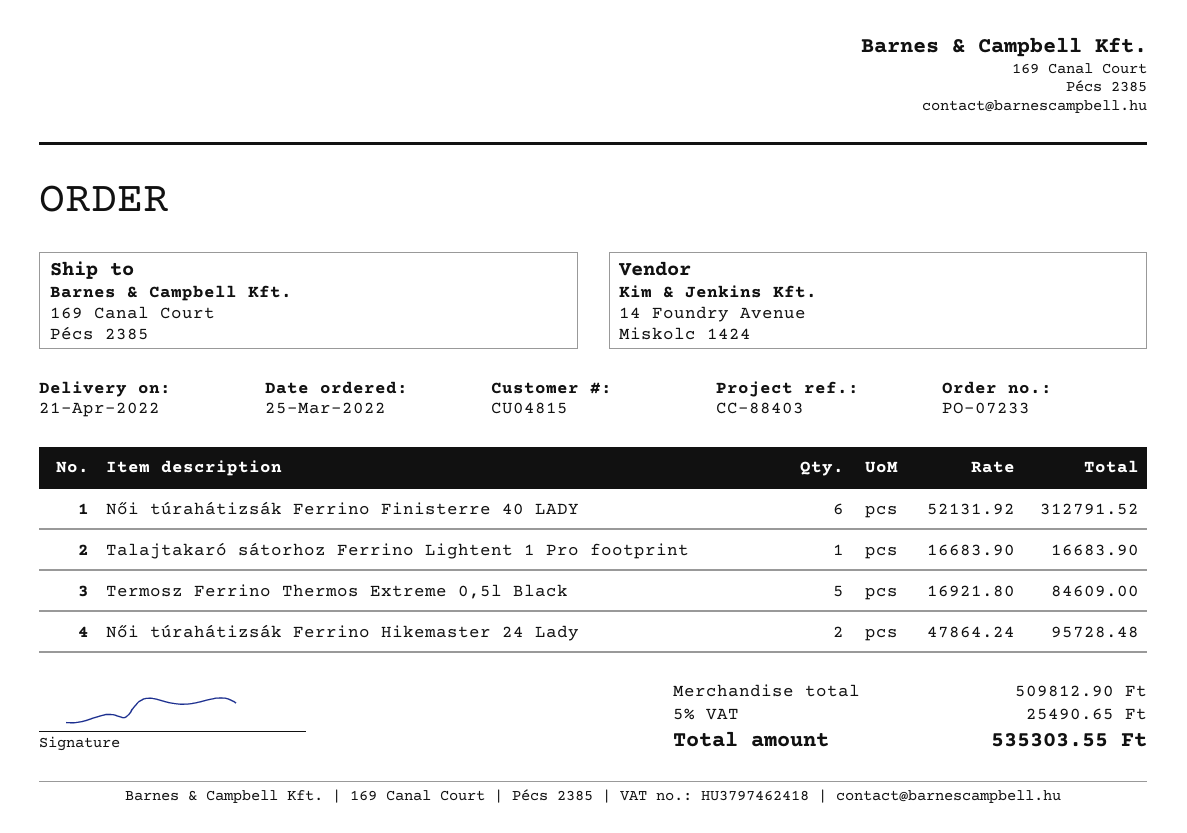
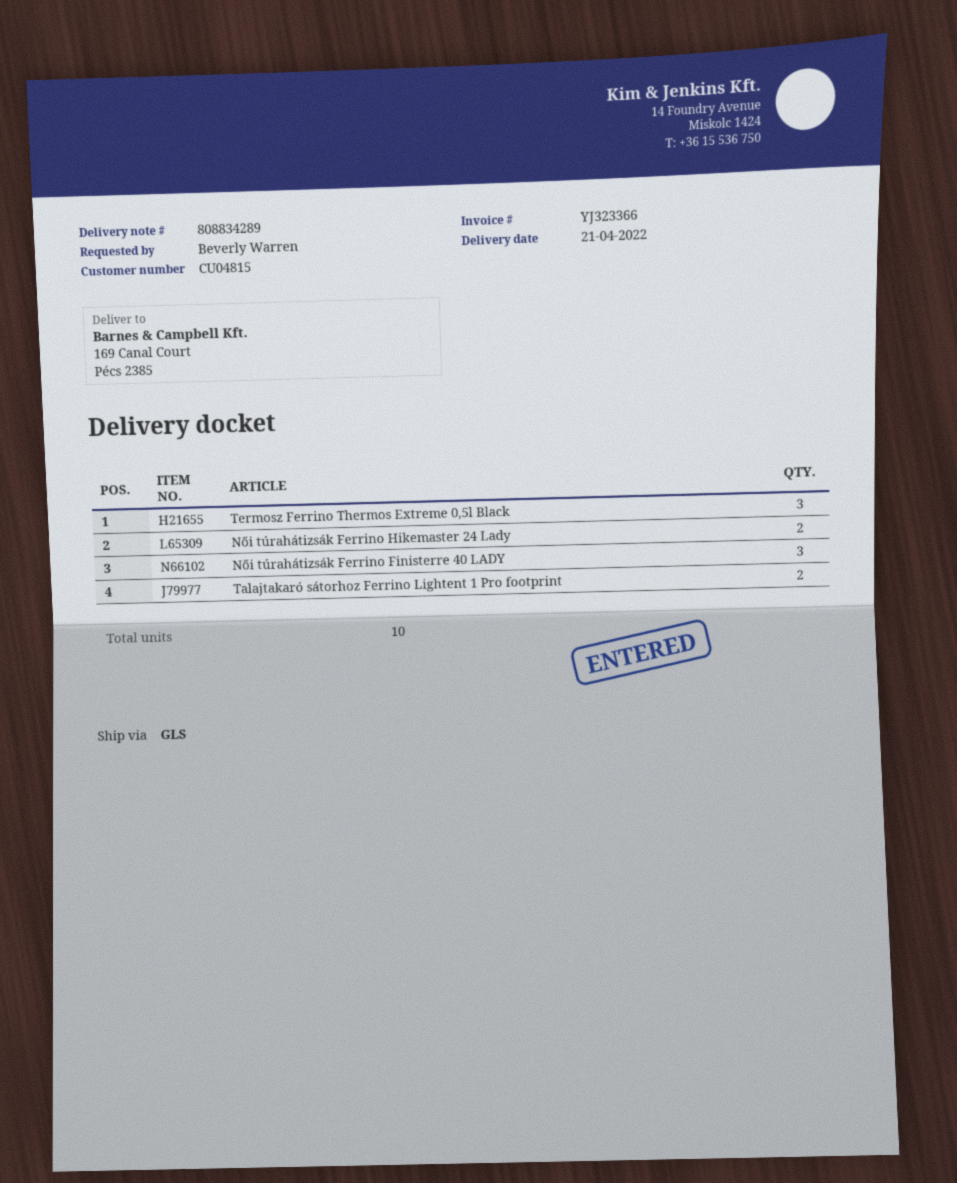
Női túrahátizsák Ferrino Finisterre 40 LADY: 6 -> 3
Talajtakaró sátorhoz Ferrino Lightent 1 Pro footprint: 1 -> 2
Termosz Ferrino Thermos Extreme 0,5l Black: 5 -> 3

